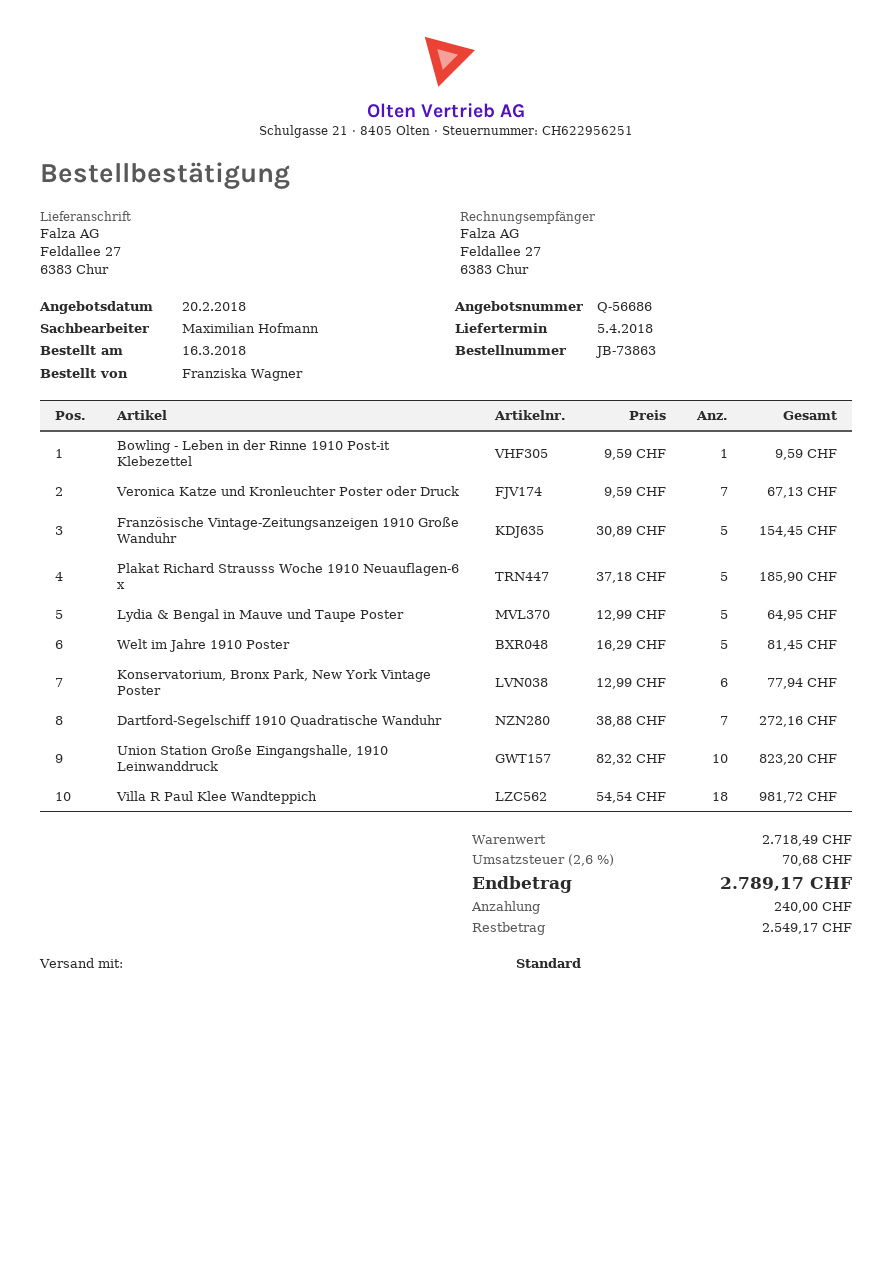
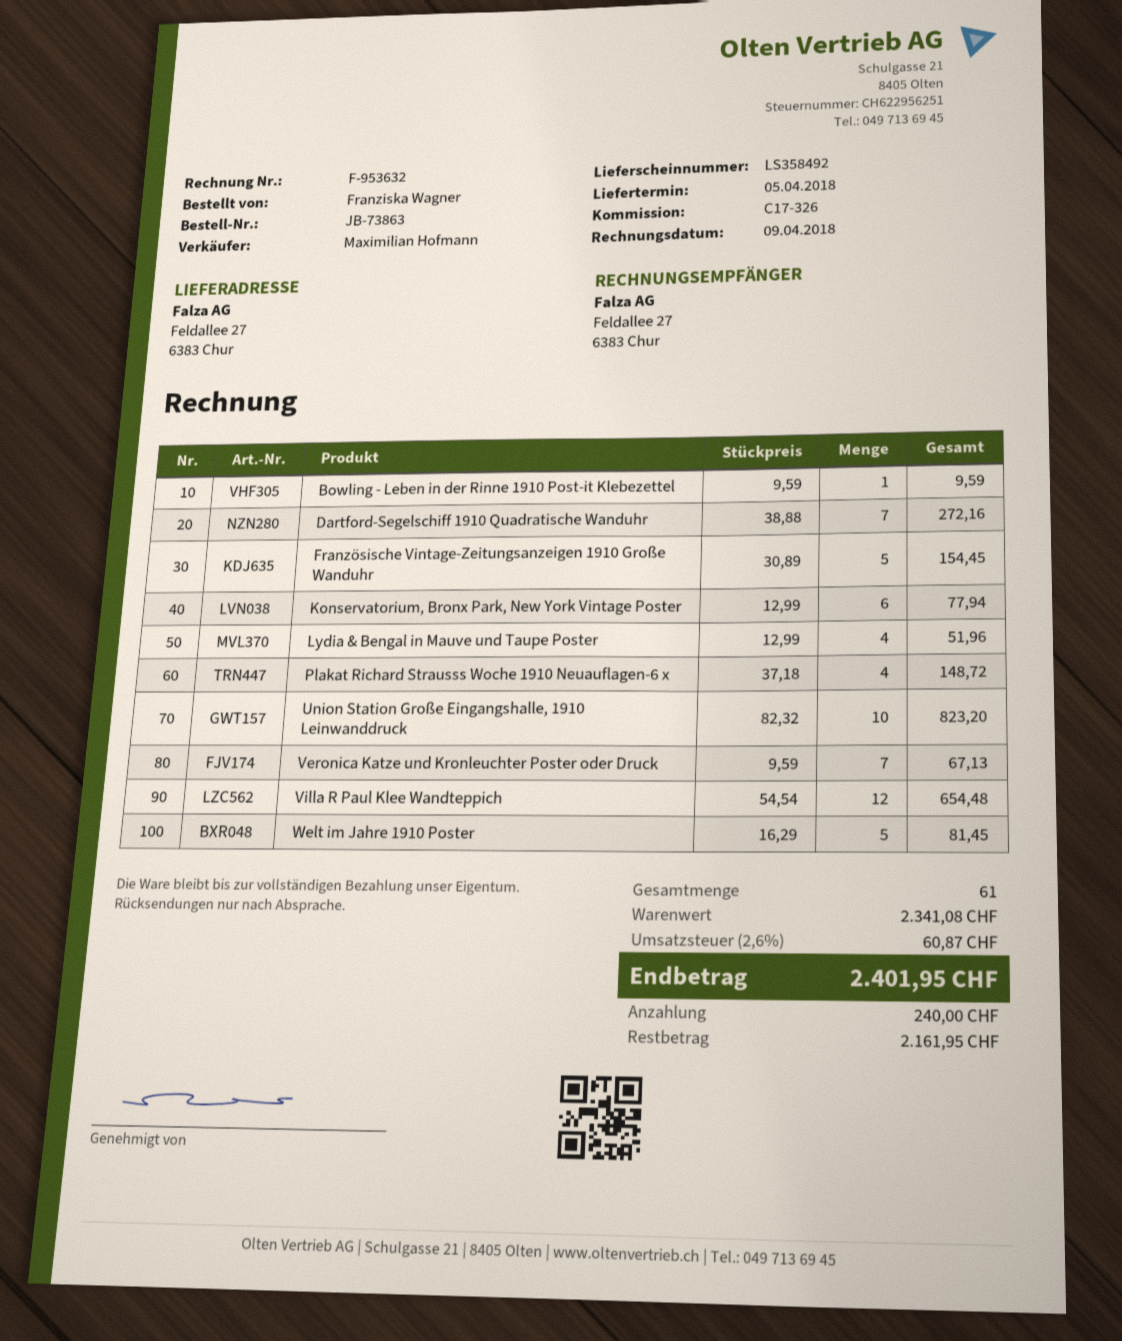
Plakat Richard Strausss Woche 1910 Neuauflagen-6 x: 5 x 37.18 = 185.90 -> 4 x 37.18 = 148.72
Lydia & Bengal in Mauve und Taupe Poster: 5 x 12.99 = 64.95 -> 4 x 12.99 = 51.96
Villa R Paul Klee Wandteppich: 18 x 54.54 = 981.72 -> 12 x 54.54 = 654.48
subtotal: 2718.49 -> 2341.08
tax: 2.6% = 70.68 -> 2.6% = 60.87
total: 2789.17 -> 2401.95
balance: 2549.17 -> 2161.95

